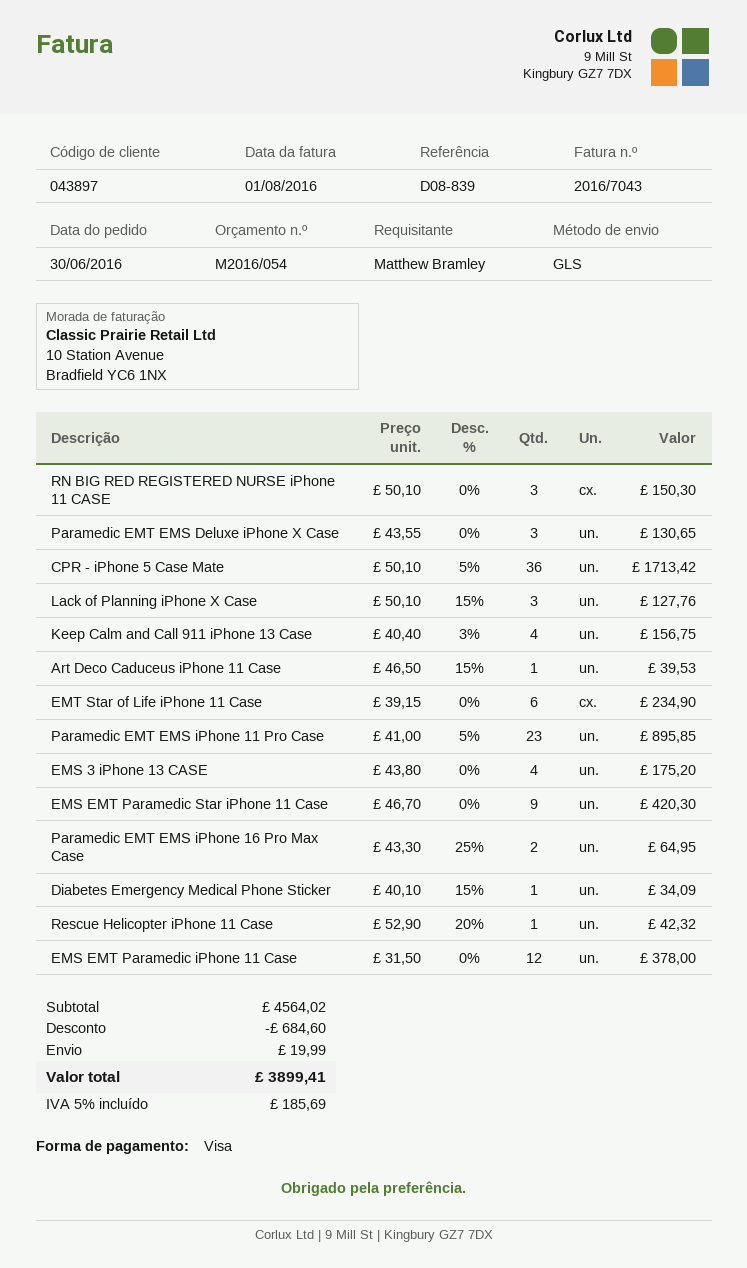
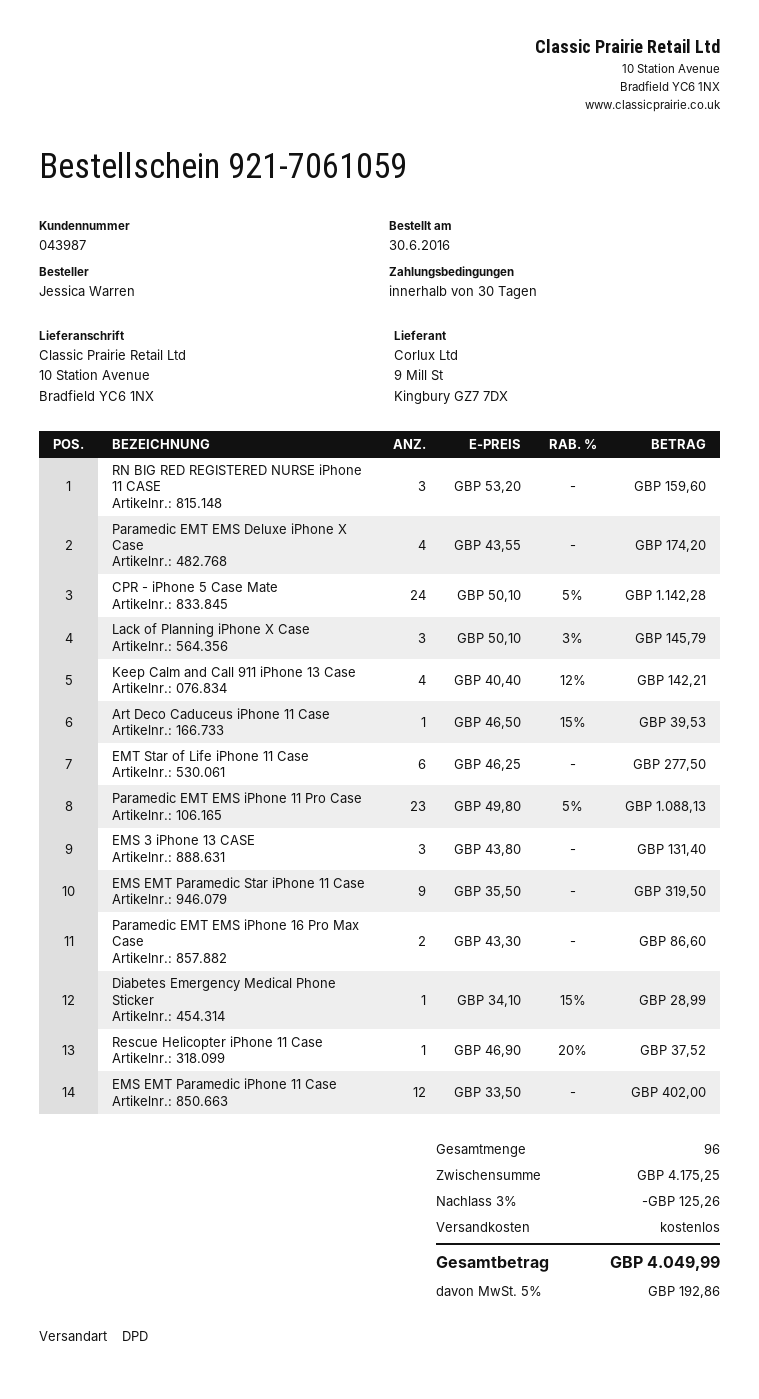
customer number: 043897 -> 043987
ordered by: Matthew Bramley -> Jessica Warren
shipping method: GLS -> DPD
RN BIG RED REGISTERED NURSE iPhone 11 CASE: 3 x 50.10 = 150.30 -> 3 x 53.20 = 159.60
Paramedic EMT EMS Deluxe iPhone X Case: 3 x 43.55 = 130.65 -> 4 x 43.55 = 174.20
CPR - iPhone 5 Case Mate: 36 x 50.10 - 5% = 1713.42 -> 24 x 50.10 - 5% = 1142.28
Lack of Planning iPhone X Case: 3 x 50.10 - 15% = 127.76 -> 3 x 50.10 - 3% = 145.79
Keep Calm and Call 911 iPhone 13 Case: 4 x 40.40 - 3% = 156.75 -> 4 x 40.40 - 12% = 142.21
EMT Star of Life iPhone 11 Case: 6 x 39.15 = 234.90 -> 6 x 46.25 = 277.50
Paramedic EMT EMS iPhone 11 Pro Case: 23 x 41.00 - 5% = 895.85 -> 23 x 49.80 - 5% = 1088.13
EMS 3 iPhone 13 CASE: 4 x 43.80 = 175.20 -> 3 x 43.80 = 131.40
EMS EMT Paramedic Star iPhone 11 Case: 9 x 46.70 = 420.30 -> 9 x 35.50 = 319.50
Paramedic EMT EMS iPhone 16 Pro Max Case: 2 x 43.30 - 25% = 64.95 -> 2 x 43.30 = 86.60
Diabetes Emergency Medical Phone Sticker: 1 x 40.10 - 15% = 34.09 -> 1 x 34.10 - 15% = 28.99
Rescue Helicopter iPhone 11 Case: 1 x 52.90 - 20% = 42.32 -> 1 x 46.90 - 20% = 37.52
EMS EMT Paramedic iPhone 11 Case: 12 x 31.50 = 378.00 -> 12 x 33.50 = 402.00
subtotal: 4564.02 -> 4175.25
discount: 684.60 -> 125.26
shipping: 19.99 -> 0.00
tax: 5% = 185.69 -> 5% = 192.86
total: 3899.41 -> 4049.99

